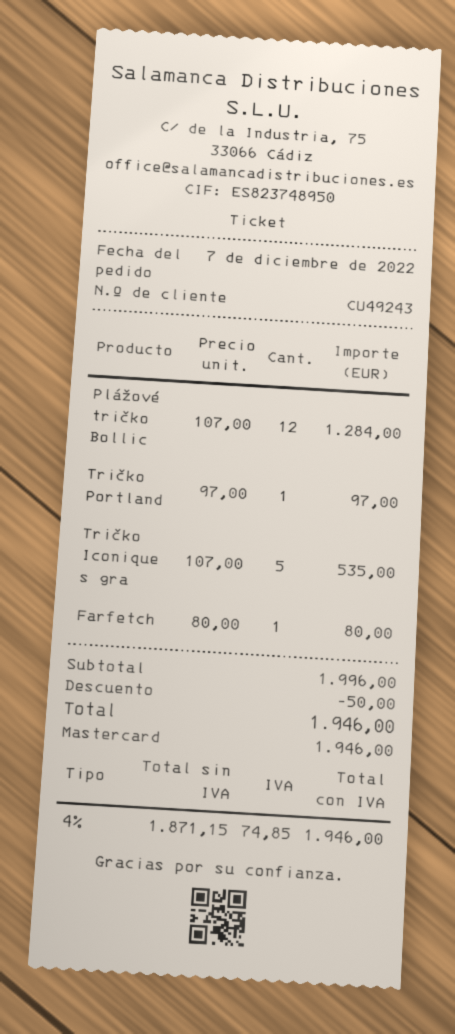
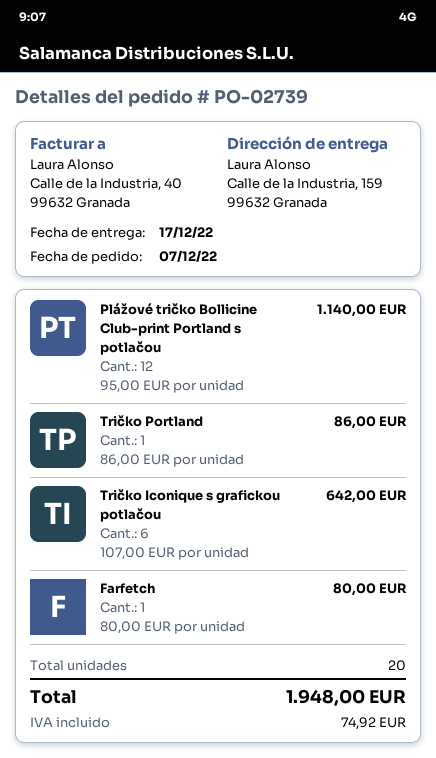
Plážové tričko Bollic: 12 x 107.00 = 1284.00 -> 12 x 95.00 = 1140.00
Tričko Portland: 1 x 97.00 = 97.00 -> 1 x 86.00 = 86.00
Tričko Iconique s gra: 5 x 107.00 = 535.00 -> 6 x 107.00 = 642.00
discount: 50.00 -> none
tax: 74.85 -> 74.92
total: 1946.00 -> 1948.00

